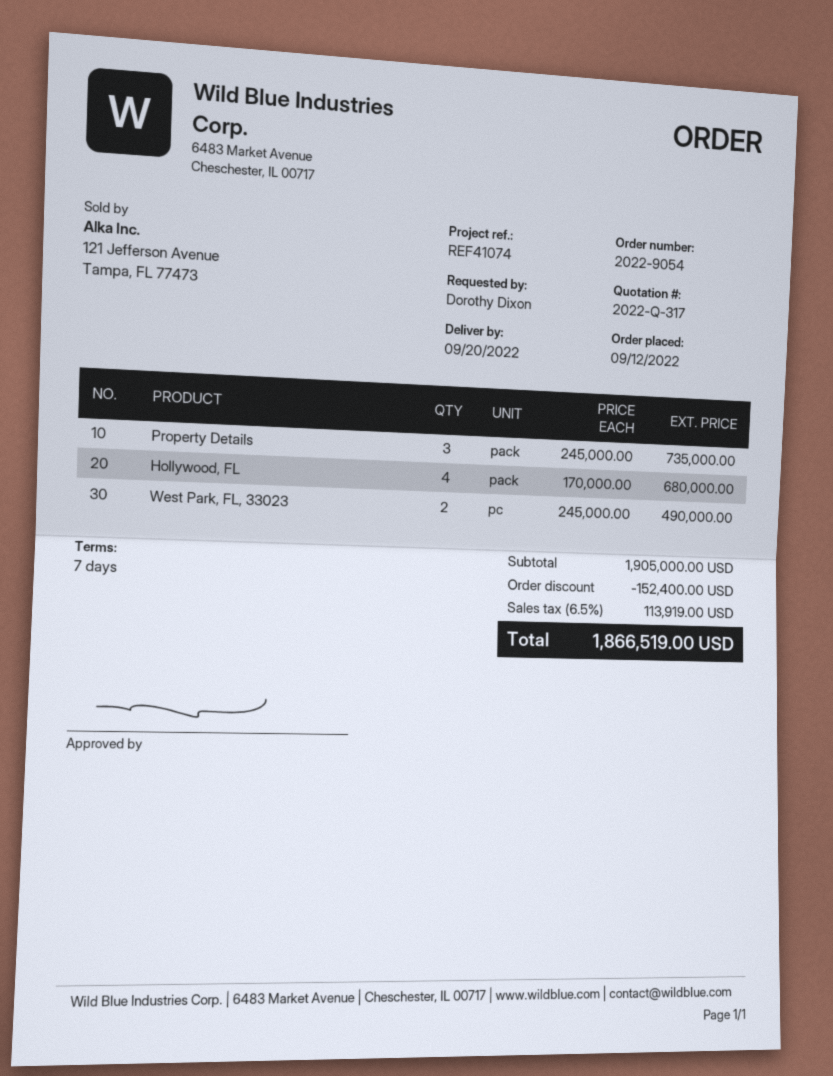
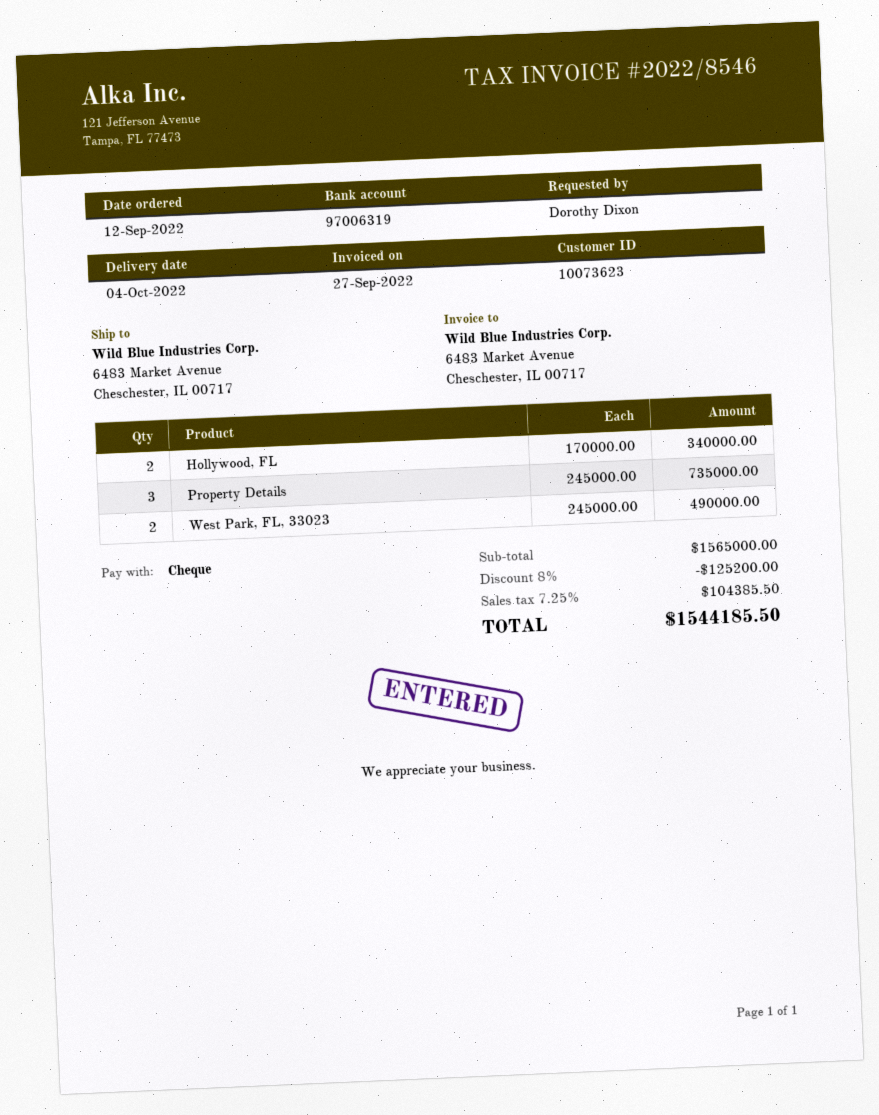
delivery date: 2022-09-20 -> 2022-10-04
Hollywood, FL: 4 x 170000.00 = 680000.00 -> 2 x 170000.00 = 340000.00
subtotal: 1905000.00 -> 1565000.00
discount: 152400.00 -> 125200.00
tax: 6.5% = 113919.00 -> 7.25% = 104385.50
total: 1866519.00 -> 1544185.50

